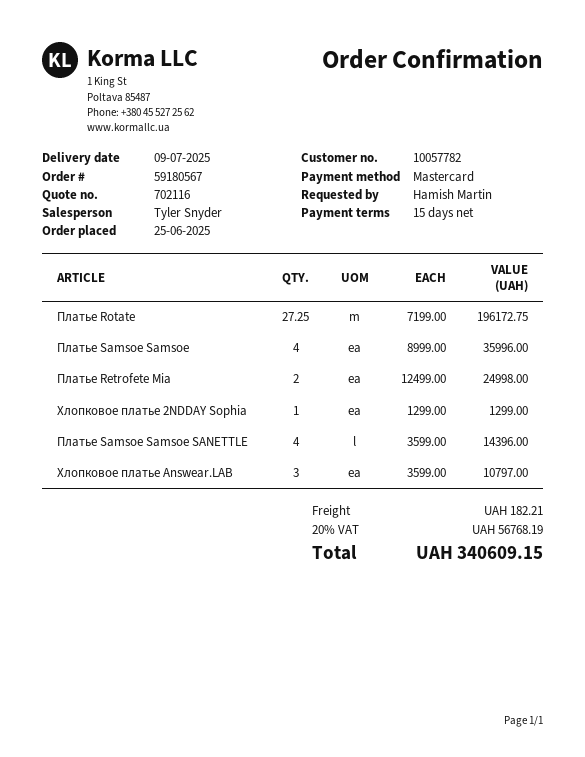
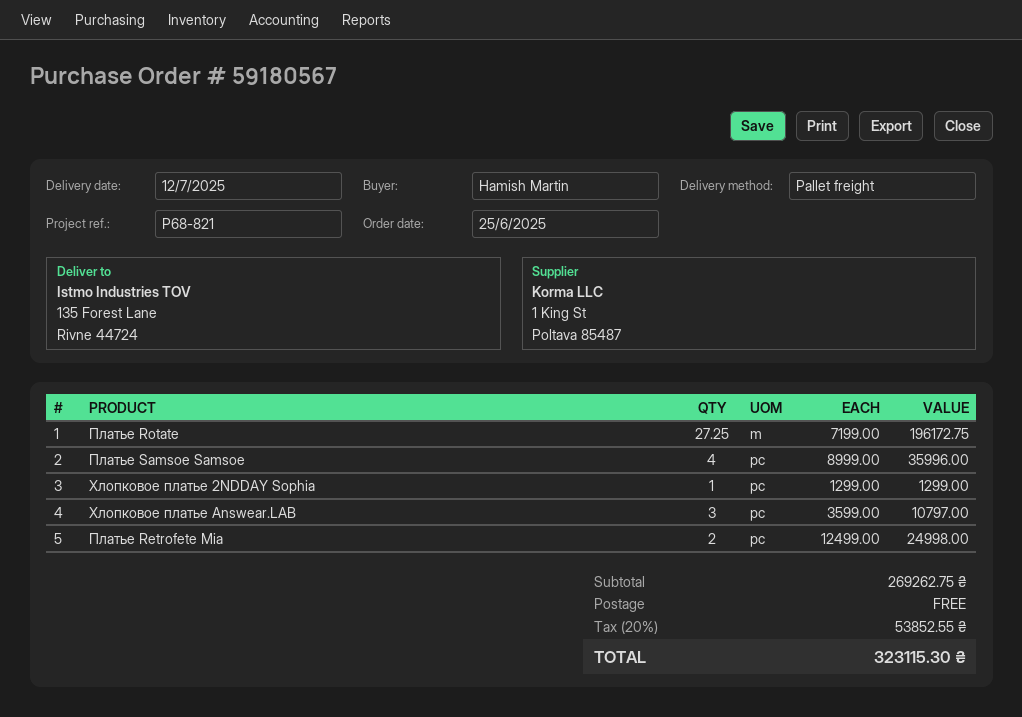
delivery date: 2025-07-09 -> 2025-07-12
Платье Samsoe Samsoe SANETTLE: 4 x 3599.00 = 14396.00 -> none
shipping: 182.21 -> 0.00
tax: 20% = 56768.19 -> 20% = 53852.55
total: 340609.15 -> 323115.30

